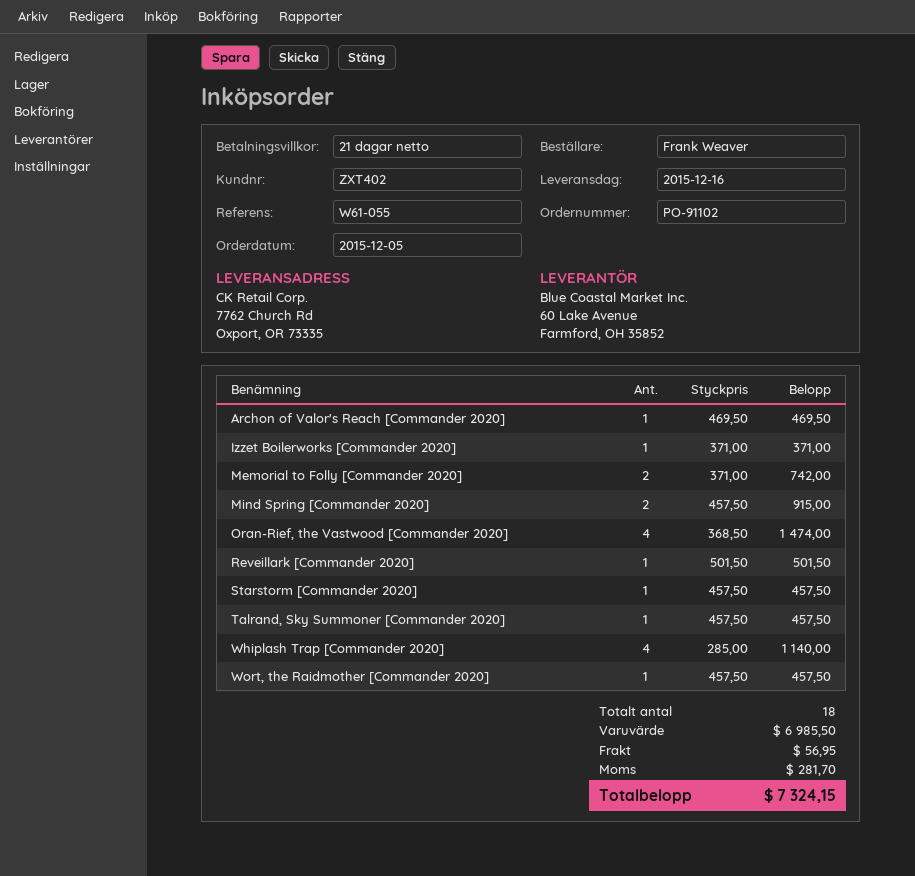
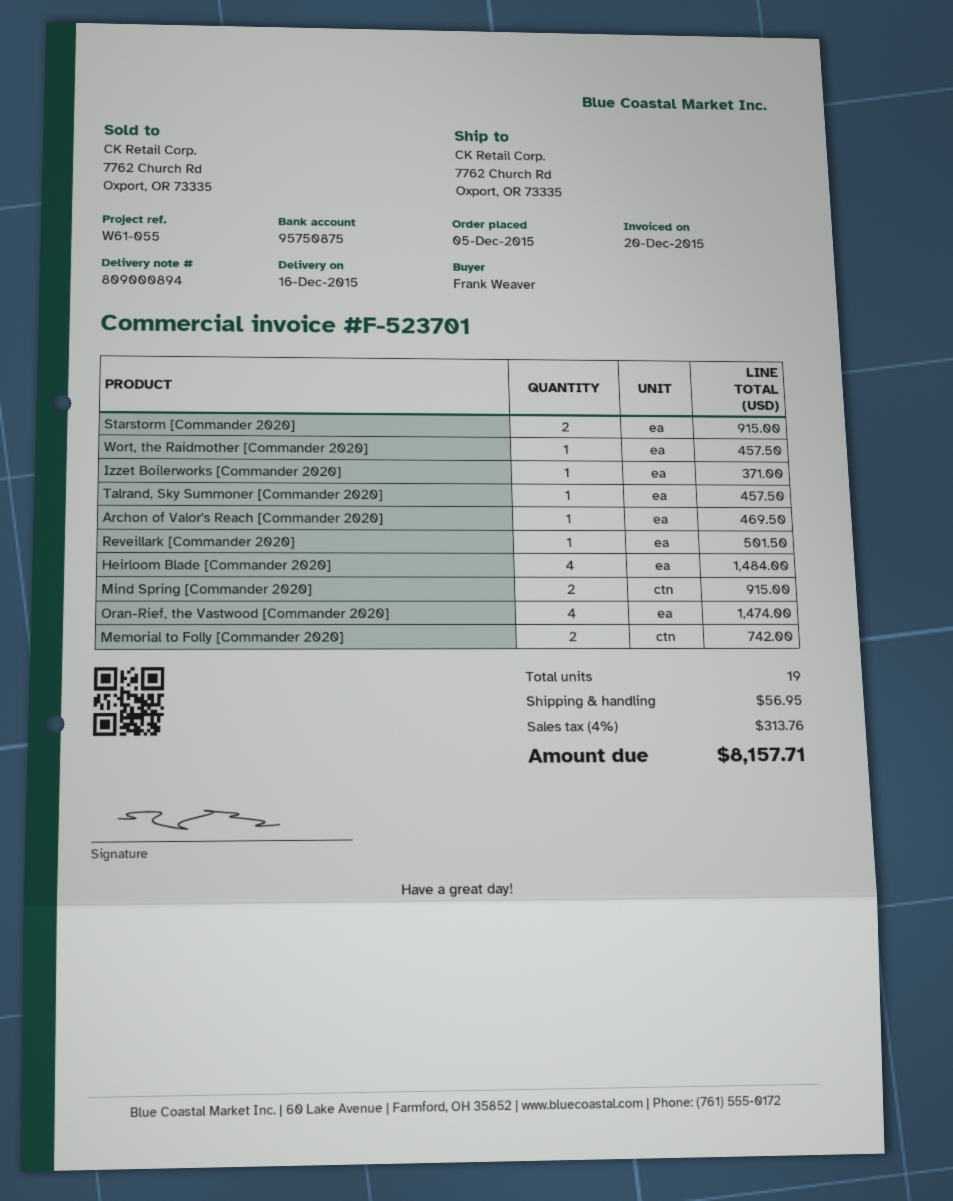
Starstorm [Commander 2020]: 1 for 457.50 -> 2 for 915.00
Whiplash Trap [Commander 2020]: 4 for 1140.00 -> none
Heirloom Blade [Commander 2020]: none -> 4 for 1484.00
total quantity: 18 -> 19
tax: 281.70 -> 313.76
total: 7324.15 -> 8157.71

